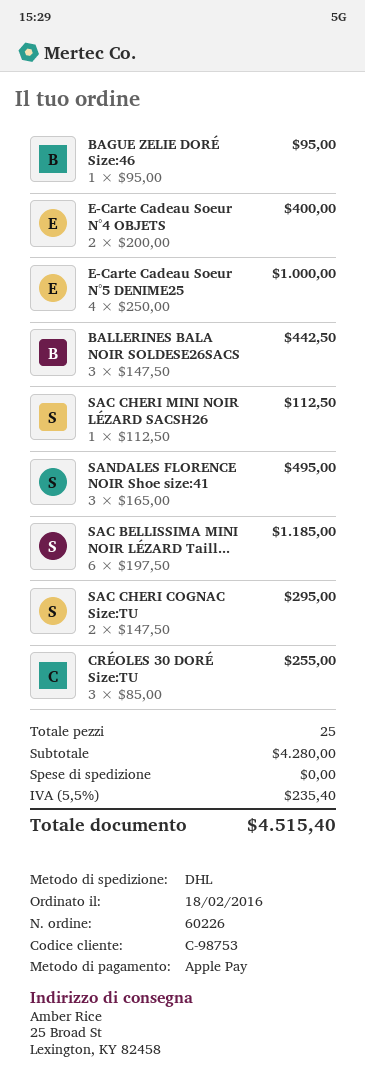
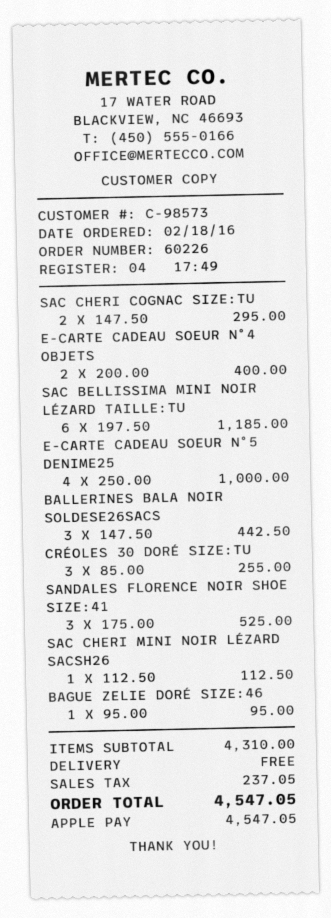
customer number: C-98753 -> C-98573
SANDALES FLORENCE NOIR Shoe size:41: 3 x 165.00 = 495.00 -> 3 x 175.00 = 525.00
subtotal: 4280.00 -> 4310.00
tax: 235.40 -> 237.05
total: 4515.40 -> 4547.05

